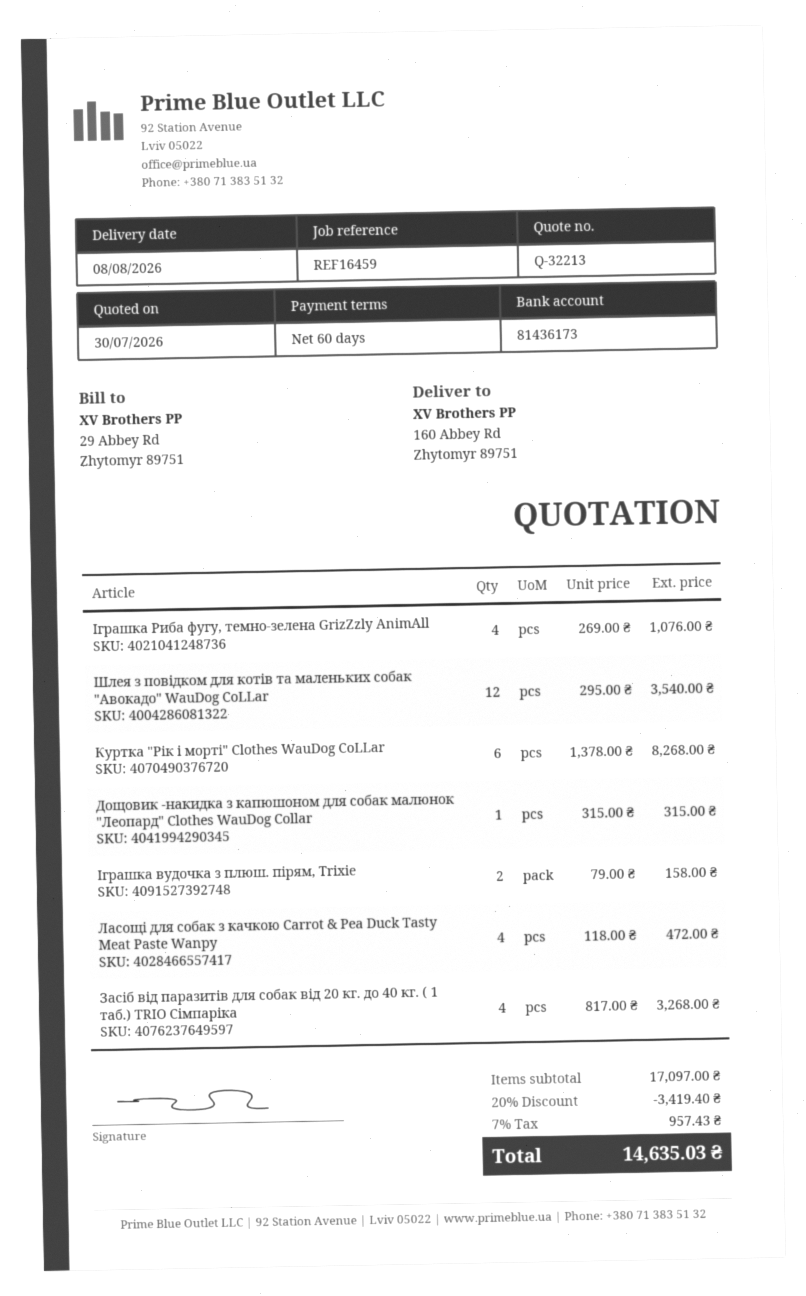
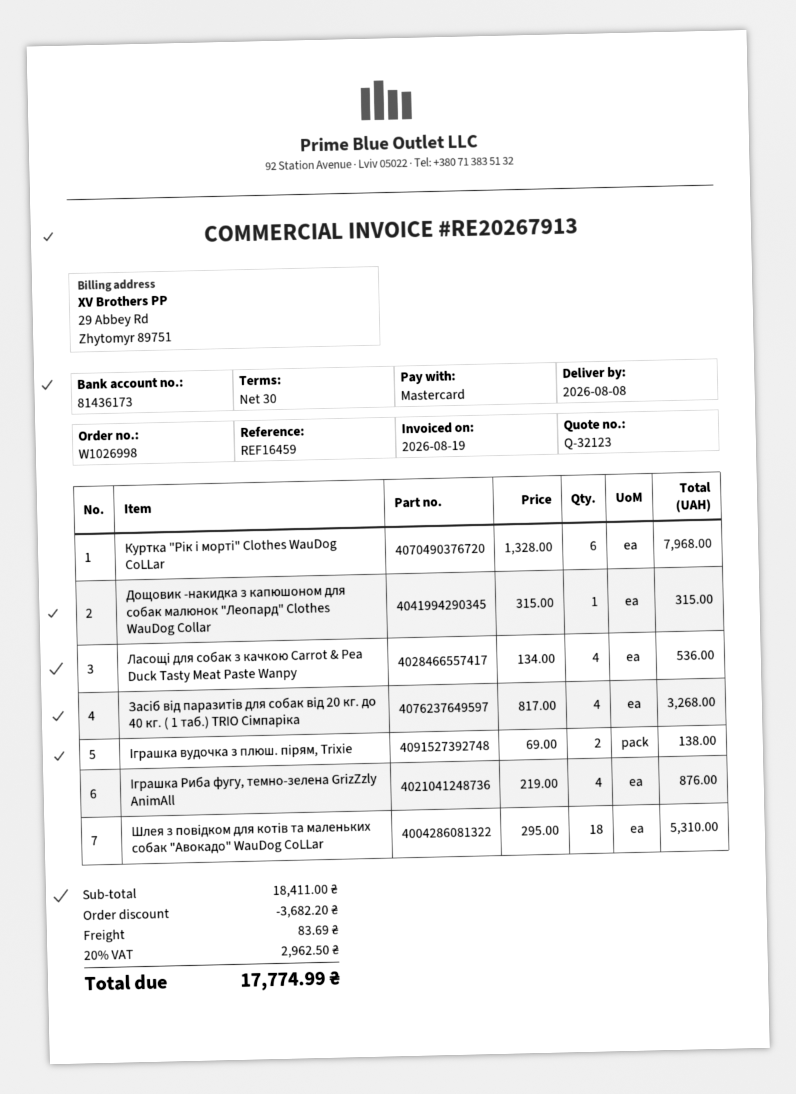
quote number: Q-32213 -> Q-32123
payment terms: 60 days -> 30 days
Іграшка Риба фугу, темно-зелена GrizZzly AnimAll: 4 x 269.00 = 1076.00 -> 4 x 219.00 = 876.00
Шлея з повідком для котів та маленьких собак "Авокадо" WauDog CoLLar: 12 x 295.00 = 3540.00 -> 18 x 295.00 = 5310.00
Куртка "Рік і морті" Clothes WauDog CoLLar: 6 x 1378.00 = 8268.00 -> 6 x 1328.00 = 7968.00
Іграшка вудочка з плюш. пірям, Trixie: 2 x 79.00 = 158.00 -> 2 x 69.00 = 138.00
Ласощі для собак з качкою Carrot & Pea Duck Tasty Meat Paste Wanpy: 4 x 118.00 = 472.00 -> 4 x 134.00 = 536.00
subtotal: 17097.00 -> 18411.00
discount: 3419.40 -> 3682.20
shipping: none -> 83.69
tax: 7% = 957.43 -> 20% = 2962.50
total: 14635.03 -> 17774.99

